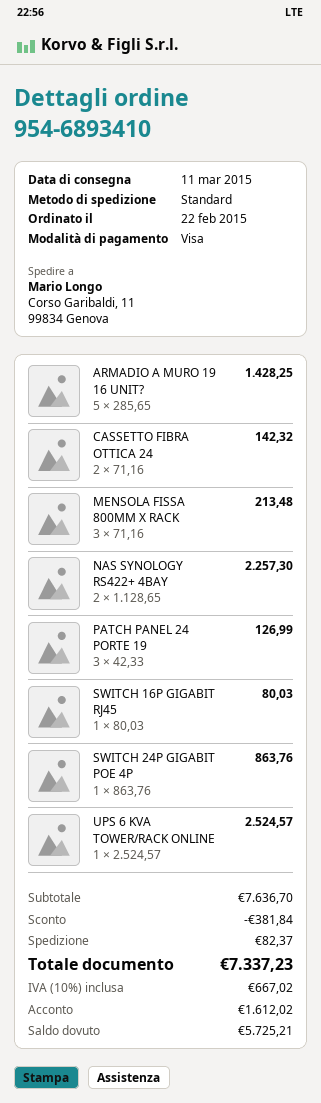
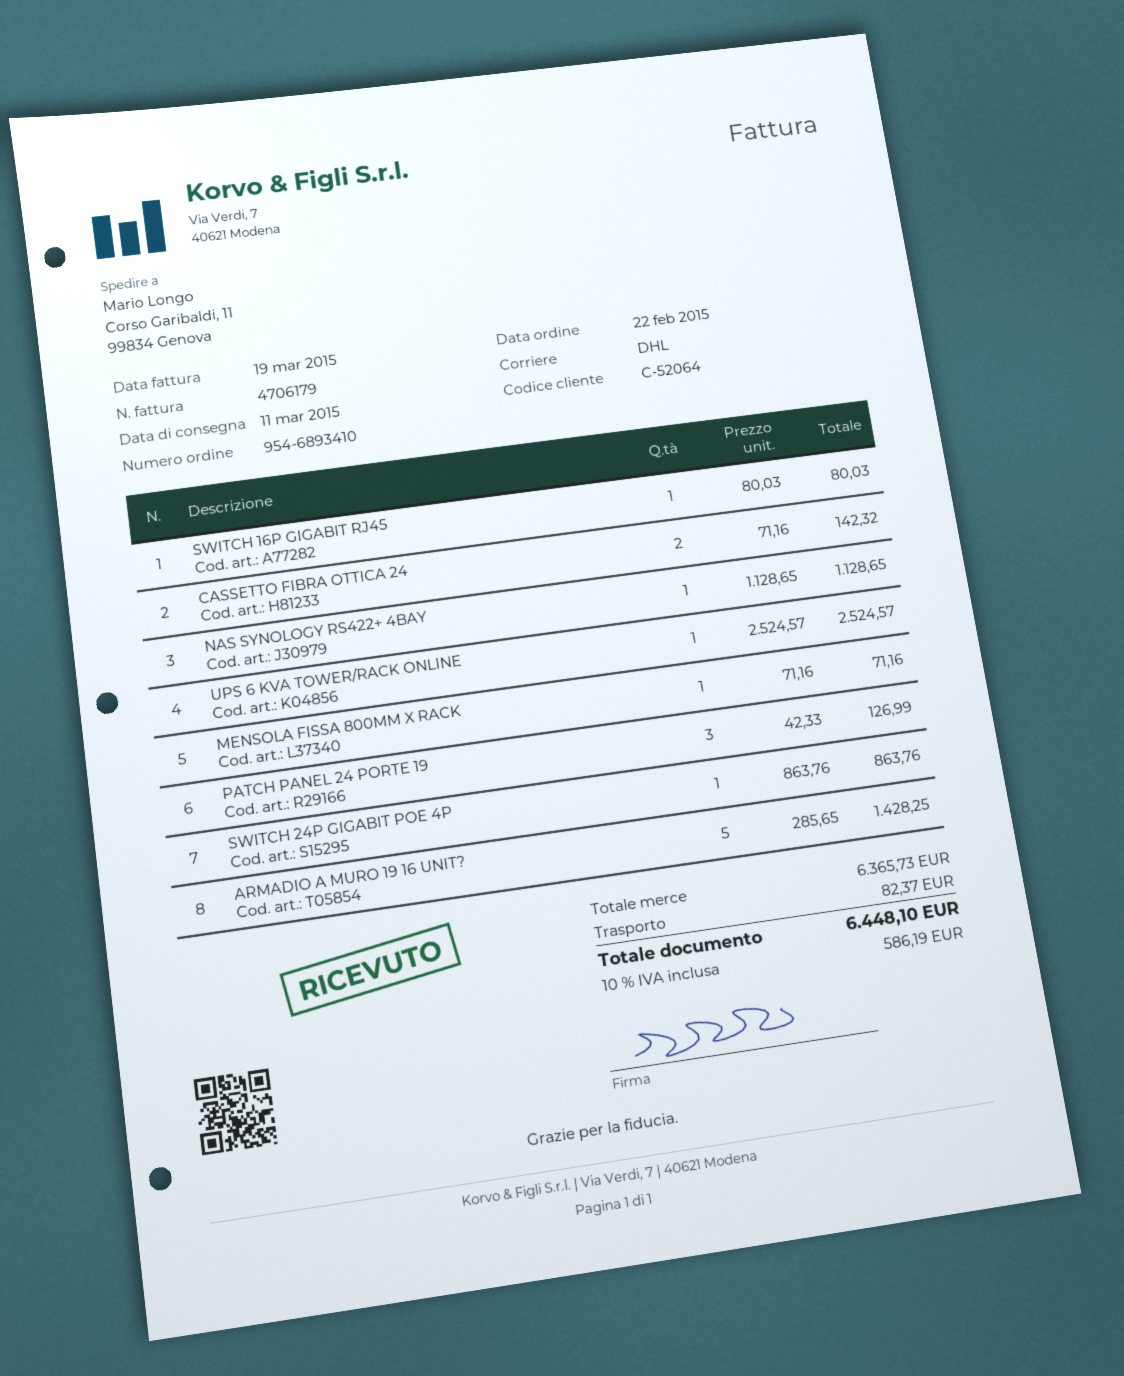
shipping method: standard -> DHL
MENSOLA FISSA 800MM X RACK: 3 x 71.16 = 213.48 -> 1 x 71.16 = 71.16
NAS SYNOLOGY RS422+ 4BAY: 2 x 1128.65 = 2257.30 -> 1 x 1128.65 = 1128.65
subtotal: 7636.70 -> 6365.73
discount: 381.84 -> none
tax: 10% = 667.02 -> 10% = 586.19
total: 7337.23 -> 6448.10

